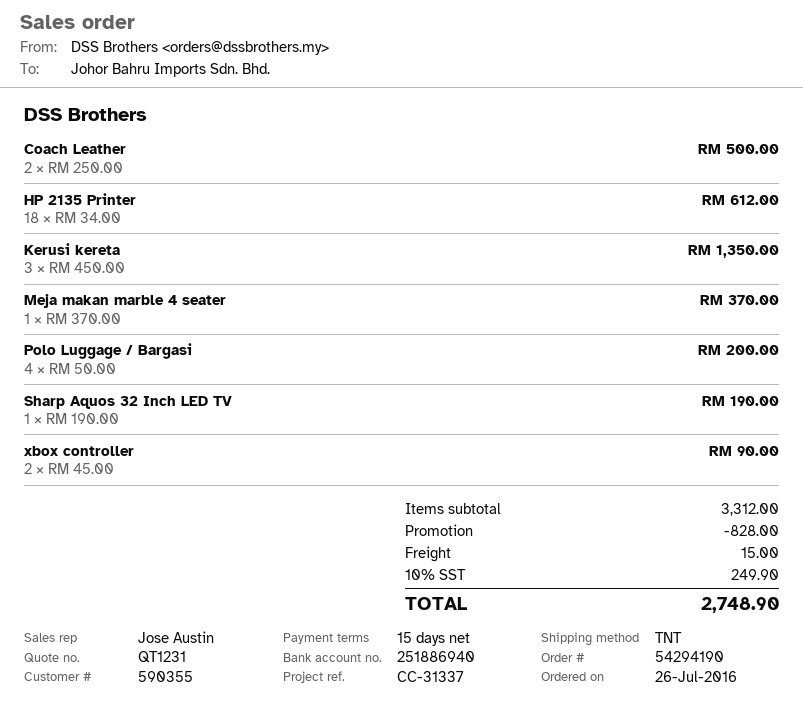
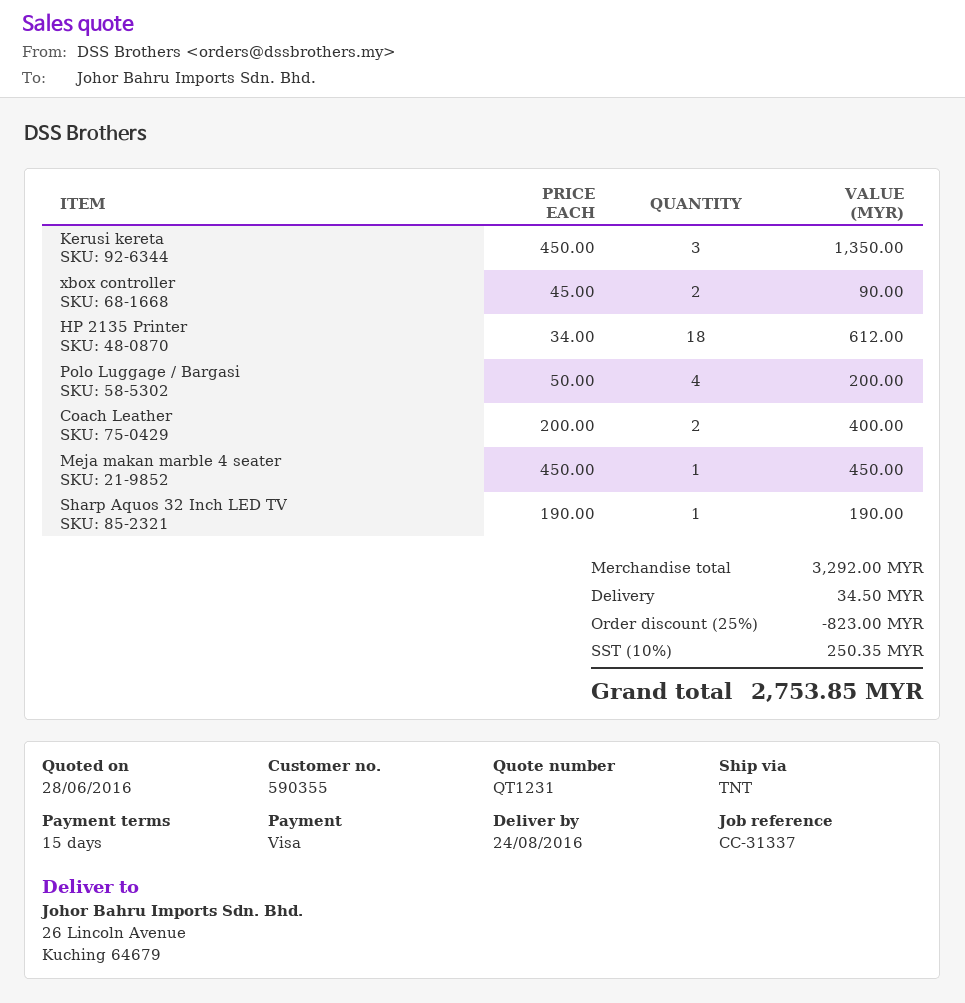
Coach Leather: 2 x 250.00 = 500.00 -> 2 x 200.00 = 400.00
Meja makan marble 4 seater: 1 x 370.00 = 370.00 -> 1 x 450.00 = 450.00
subtotal: 3312.00 -> 3292.00
discount: 828.00 -> 823.00
shipping: 15.00 -> 34.50
tax: 10% = 249.90 -> 10% = 250.35
total: 2748.90 -> 2753.85

